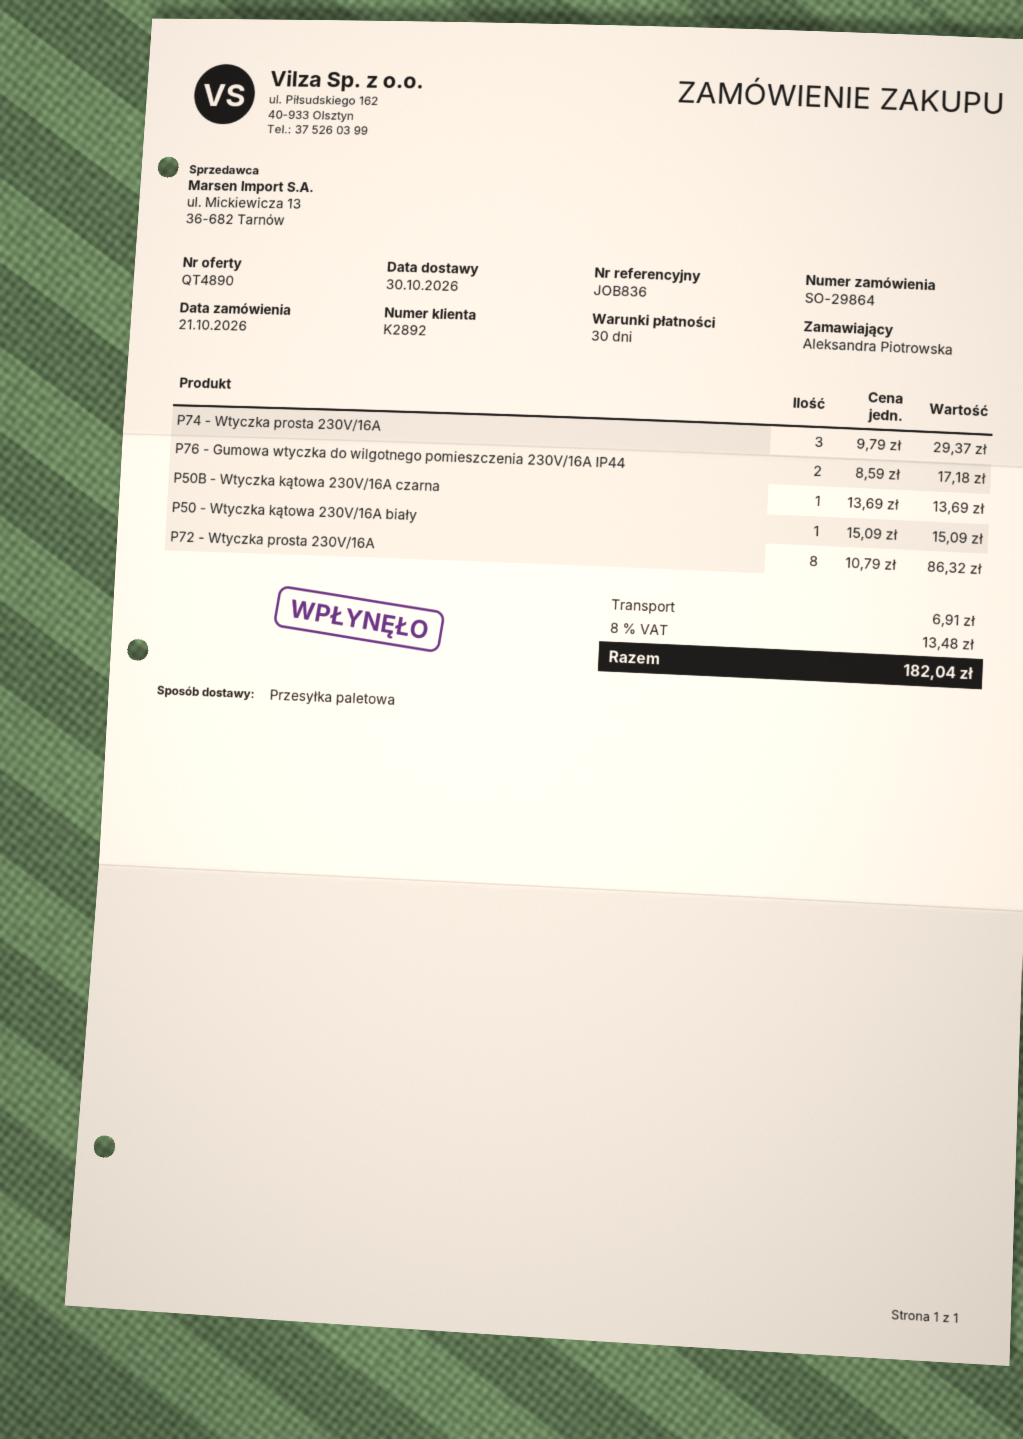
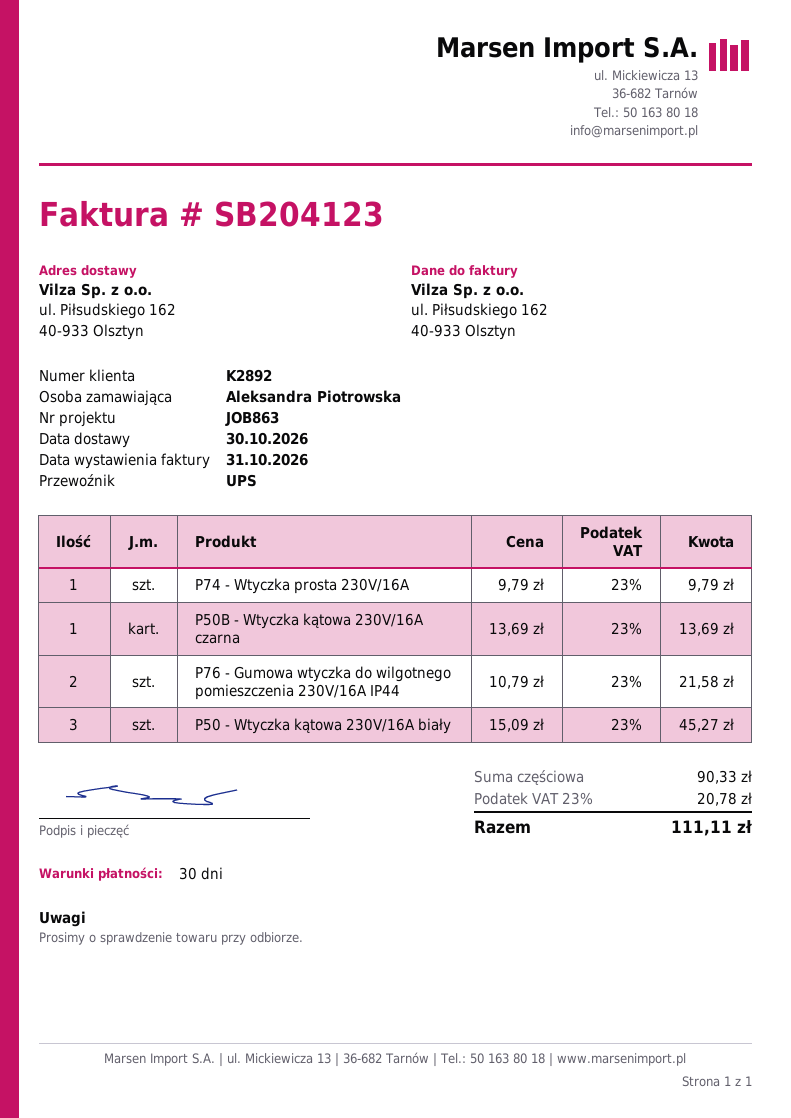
reference: JOB836 -> JOB863
shipping method: pallet freight -> UPS
P74 - Wtyczka prosta 230V/16A: 3 x 9.79 = 29.37 -> 1 x 9.79 = 9.79
P76 - Gumowa wtyczka do wilgotnego pomieszczenia 230V/16A IP44: 2 x 8.59 = 17.18 -> 2 x 10.79 = 21.58
P50 - Wtyczka kątowa 230V/16A biały: 1 x 15.09 = 15.09 -> 3 x 15.09 = 45.27
P72 - Wtyczka prosta 230V/16A: 8 x 10.79 = 86.32 -> none
shipping: 6.91 -> none
tax: 8% = 13.48 -> 23% = 20.78
total: 182.04 -> 111.11

